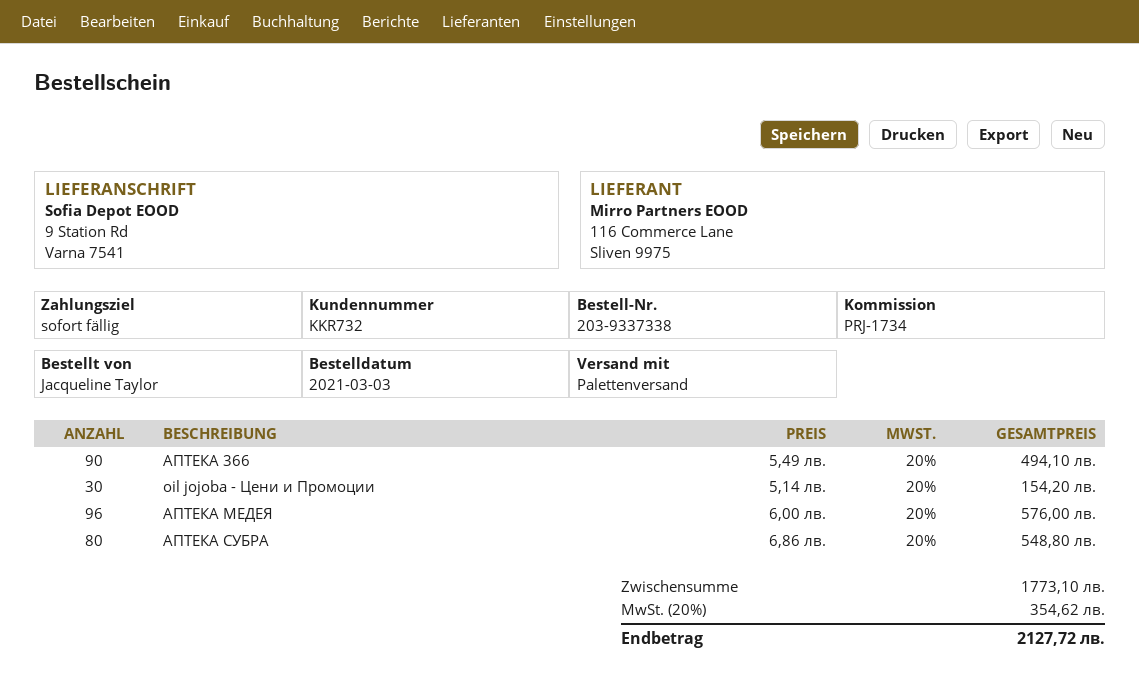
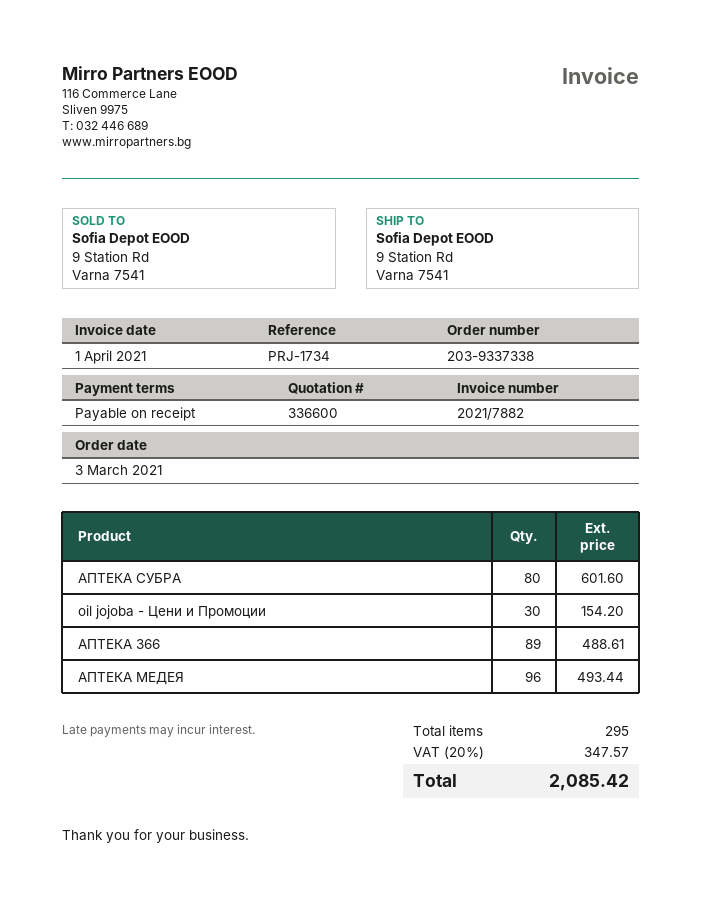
АПТЕКА 366: 90 for 494.10 -> 89 for 488.61
АПТЕКА МЕДЕЯ: 96 for 576.00 -> 96 for 493.44
АПТЕКА СУБРА: 80 for 548.80 -> 80 for 601.60
tax: 20% = 354.62 -> 20% = 347.57
total: 2127.72 -> 2085.42

